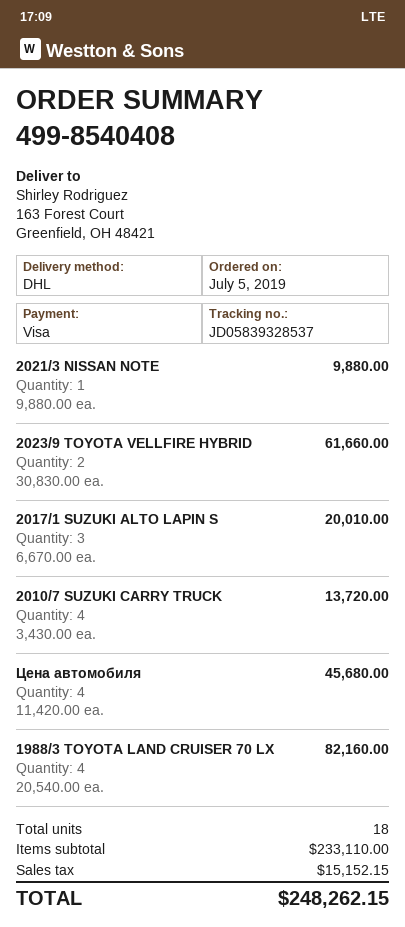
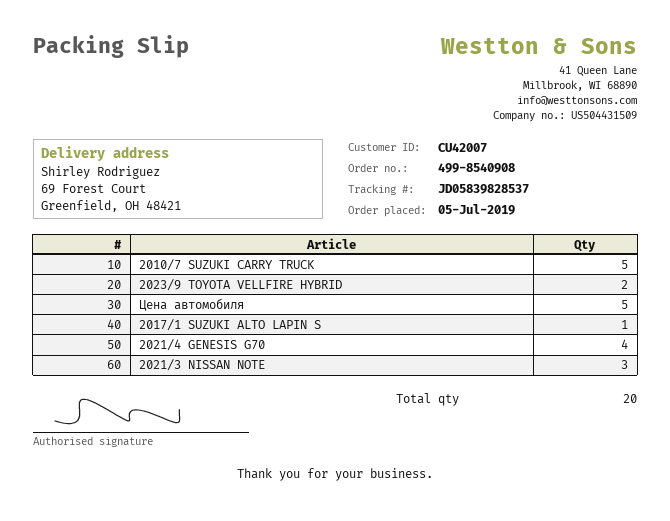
order number: 499-8540408 -> 499-8540908
tracking number: JD05839328537 -> JD05839828537
ship to: 163 Forest Court, Greenfield, OH 48421 -> 69 Forest Court, Greenfield, OH 48421
2021/3 NISSAN NOTE: 1 -> 3
2017/1 SUZUKI ALTO LAPIN S: 3 -> 1
2010/7 SUZUKI CARRY TRUCK: 4 -> 5
Цена автомобиля: 4 -> 5
1988/3 TOYOTA LAND CRUISER 70 LX: 4 -> none
2021/4 GENESIS G70: none -> 4
total quantity: 18 -> 20

